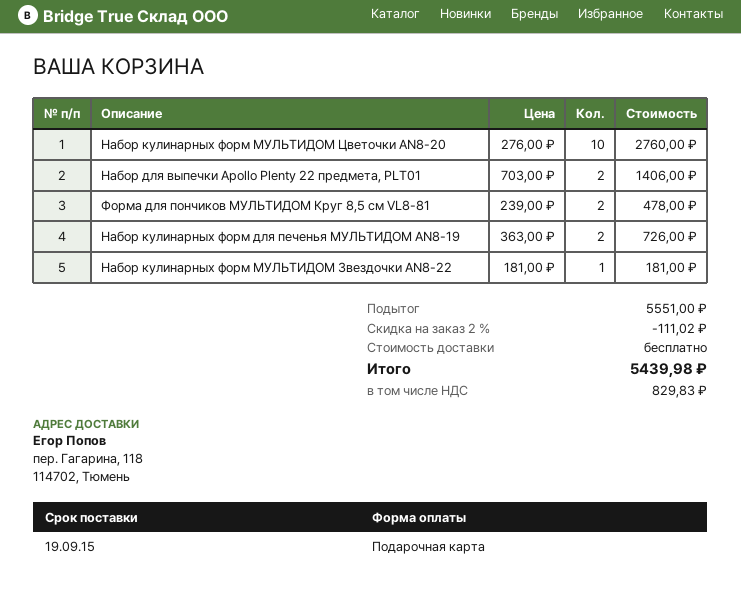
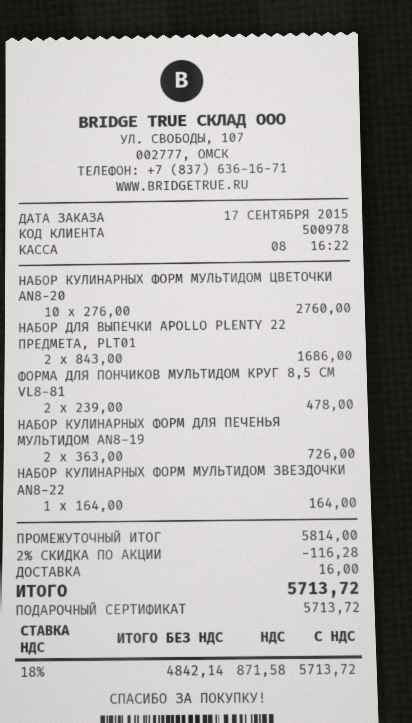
Набор для выпечки Apollo Plenty 22 предмета, PLT01: 2 x 703.00 = 1406.00 -> 2 x 843.00 = 1686.00
Набор кулинарных форм МУЛЬТИДОМ Звездочки AN8-22: 1 x 181.00 = 181.00 -> 1 x 164.00 = 164.00
subtotal: 5551.00 -> 5814.00
discount: 2% = 111.02 -> 2% = 116.28
shipping: 0.00 -> 16.00
tax: 829.83 -> 871.58
total: 5439.98 -> 5713.72

